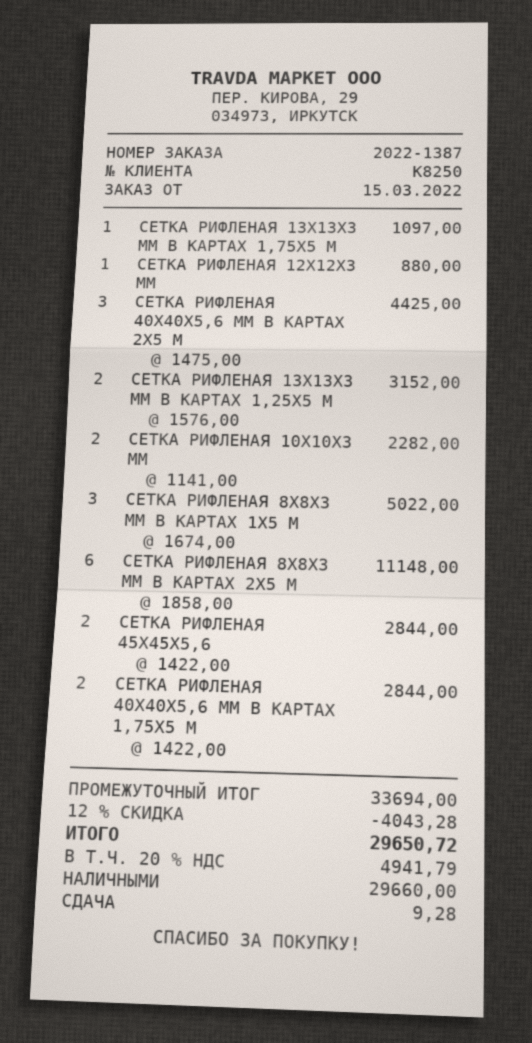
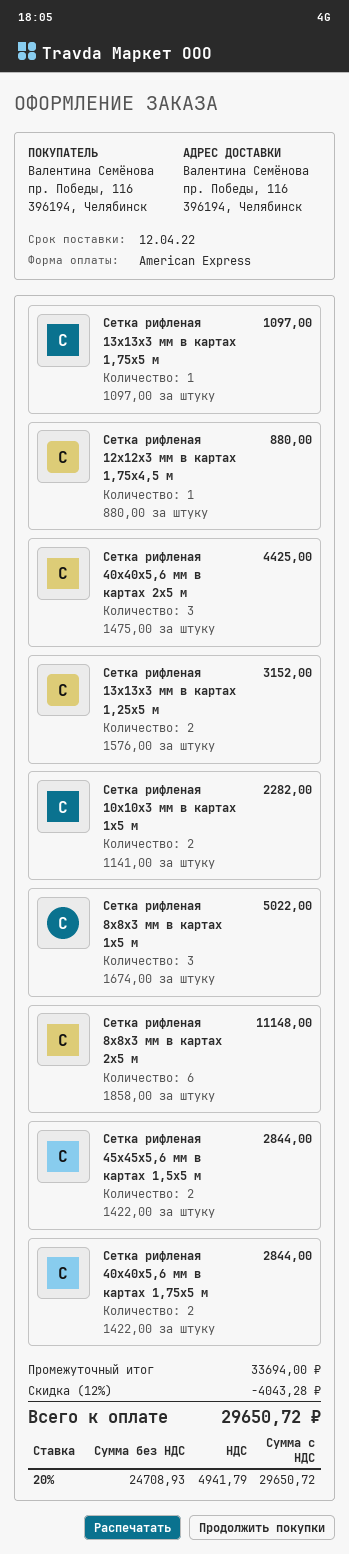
payment method: cash -> American Express

